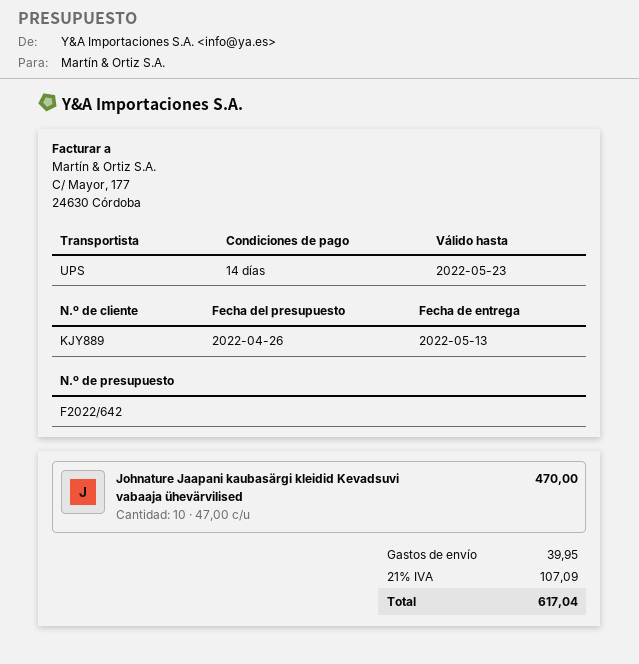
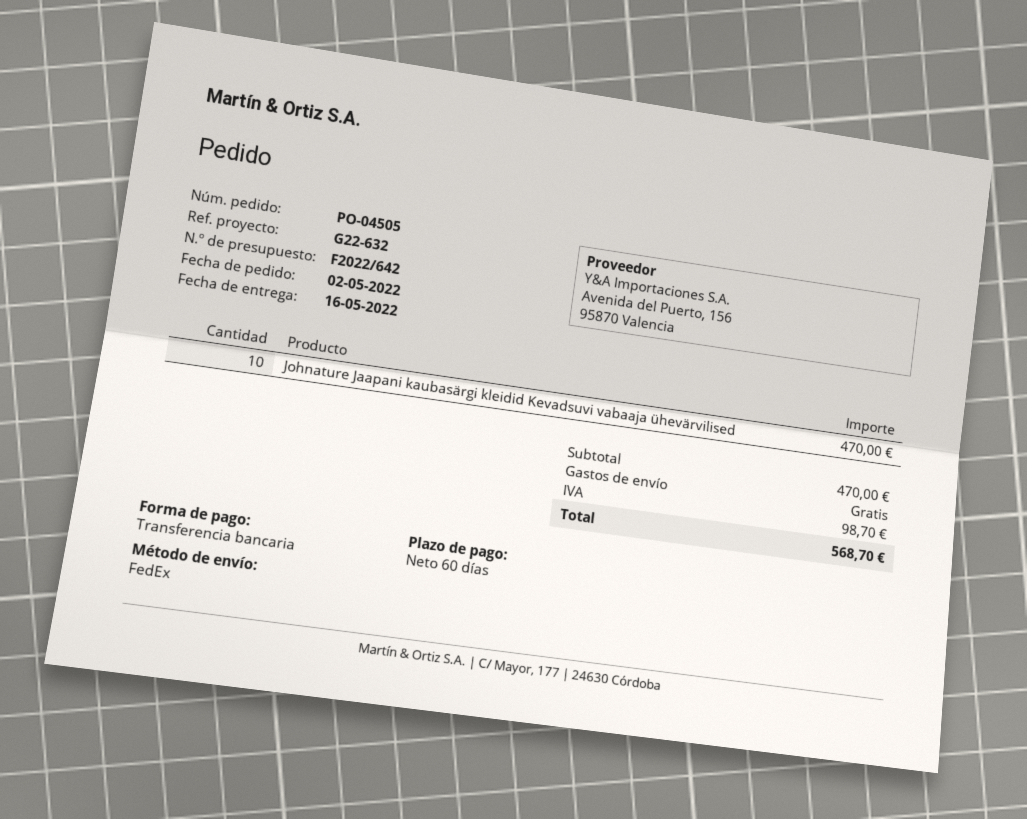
delivery date: 2022-05-13 -> 2022-05-16
payment terms: 14 days -> 60 days
shipping method: UPS -> FedEx
shipping: 39.95 -> 0.00
tax: 107.09 -> 98.70
total: 617.04 -> 568.70

